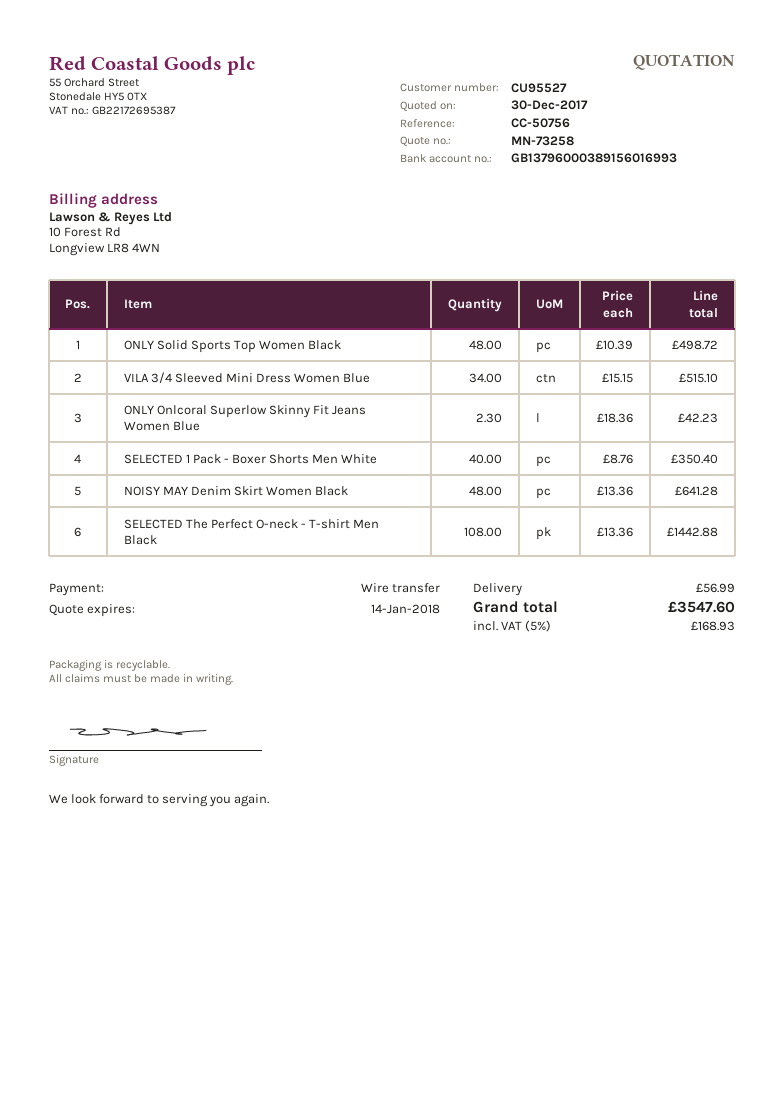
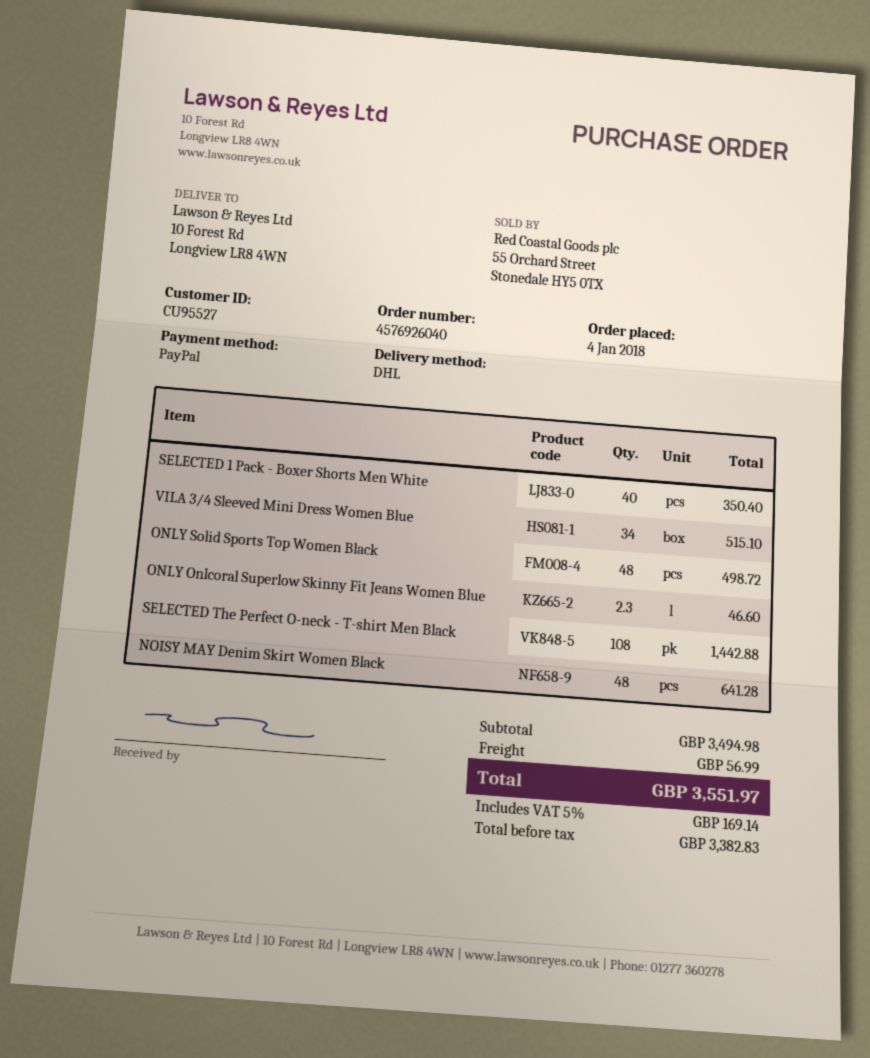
payment method: bank transfer -> PayPal
ONLY Onlcoral Superlow Skinny Fit Jeans Women Blue: 2.3 for 42.23 -> 2.3 for 46.60
tax: 5% = 168.93 -> 5% = 169.14
total: 3547.60 -> 3551.97

